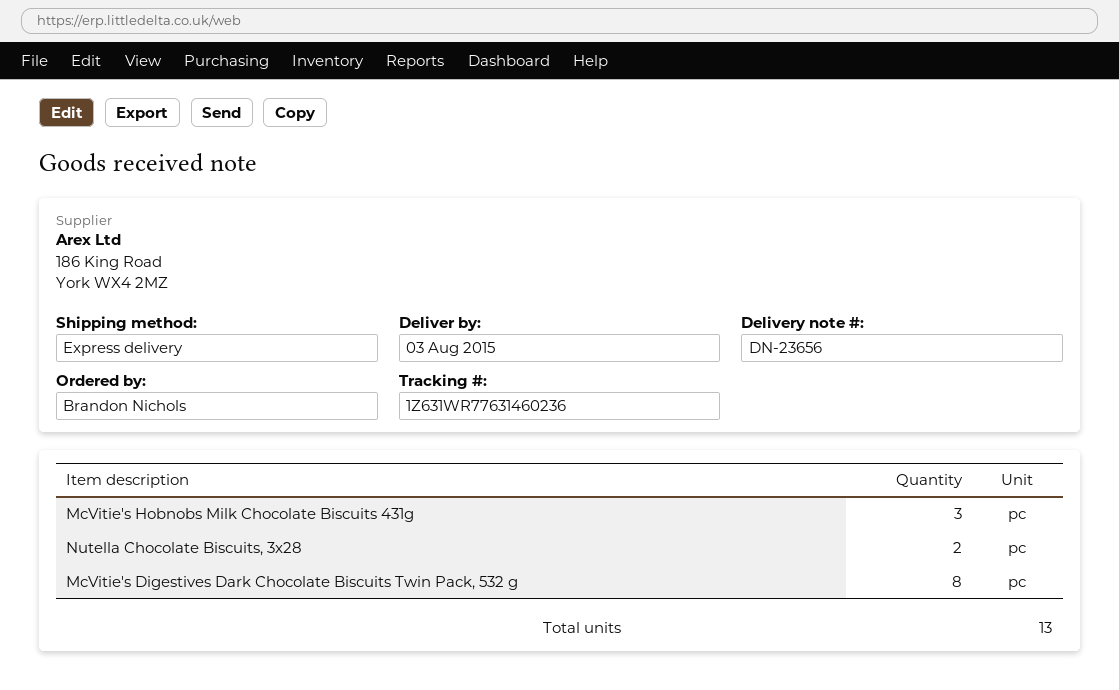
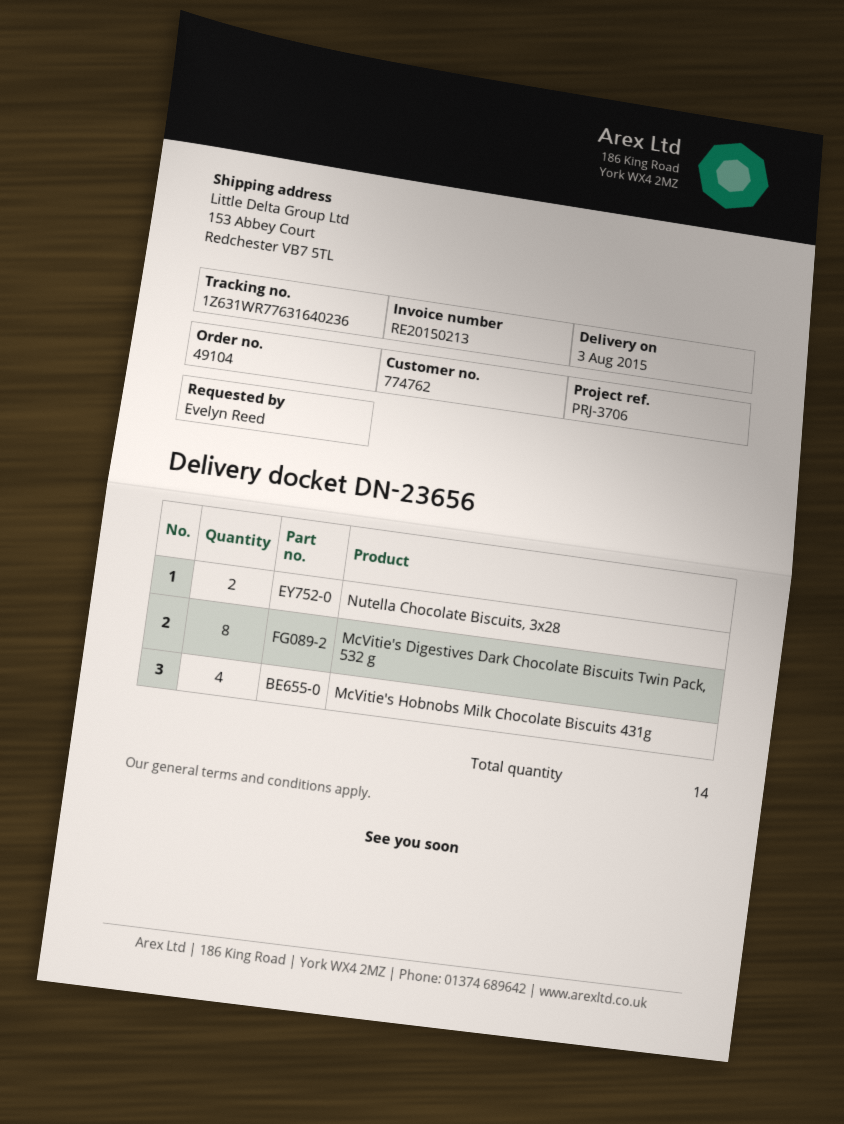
ordered by: Brandon Nichols -> Evelyn Reed
tracking number: 1Z631WR77631460236 -> 1Z631WR77631640236
McVitie's Hobnobs Milk Chocolate Biscuits 431g: 3 -> 4
total quantity: 13 -> 14

